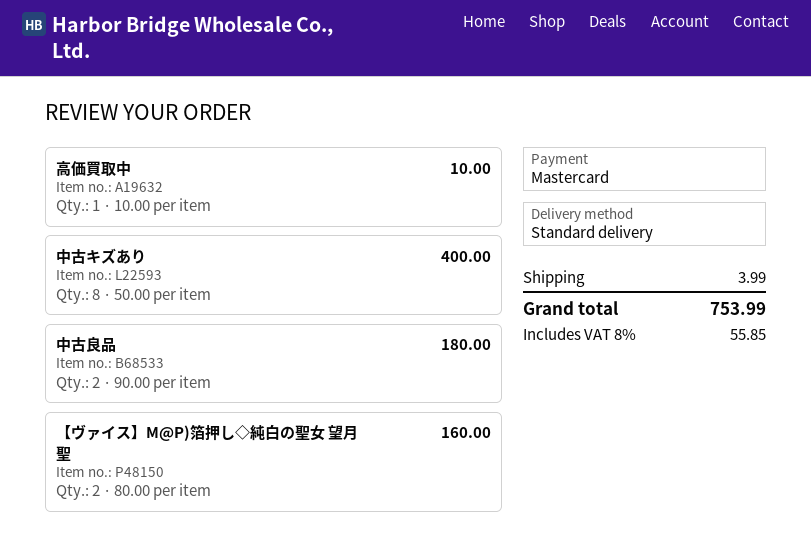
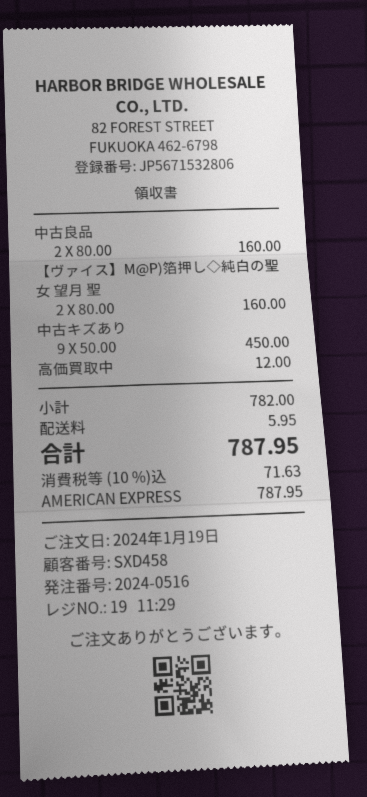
payment method: Mastercard -> American Express
高価買取中: 1 x 10.00 = 10.00 -> 1 x 12.00 = 12.00
中古キズあり: 8 x 50.00 = 400.00 -> 9 x 50.00 = 450.00
中古良品: 2 x 90.00 = 180.00 -> 2 x 80.00 = 160.00
shipping: 3.99 -> 5.95
tax: 8% = 55.85 -> 10% = 71.63
total: 753.99 -> 787.95

